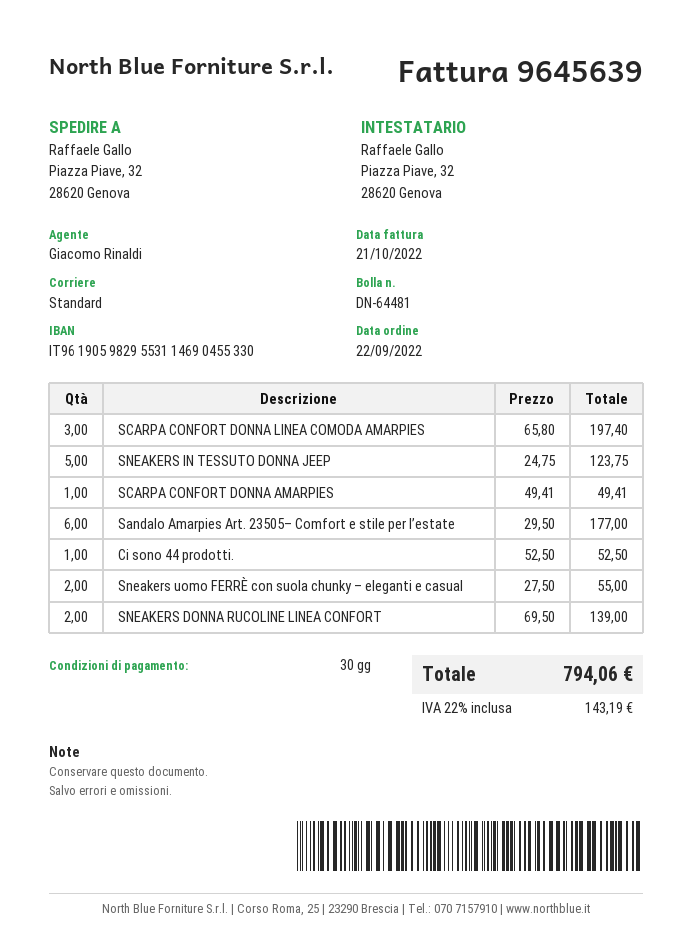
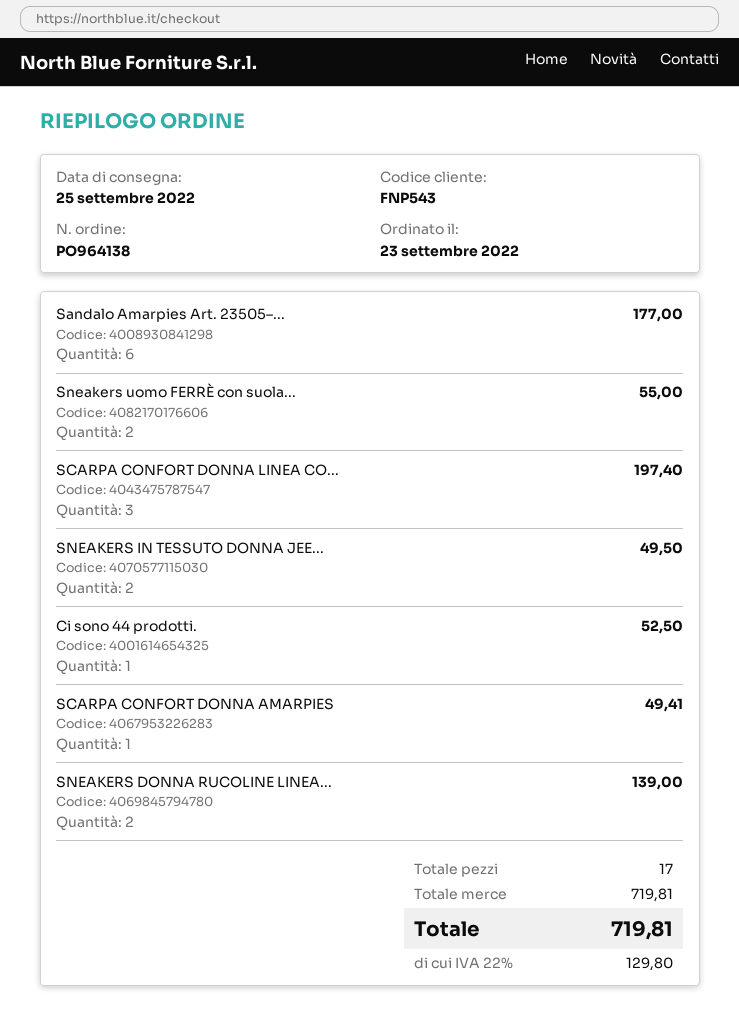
order date: 2022-09-22 -> 2022-09-23
SNEAKERS IN TESSUTO DONNA JEEP: 5 for 123.75 -> 2 for 49.50
tax: 22% = 143.19 -> 22% = 129.80
total: 794.06 -> 719.81

